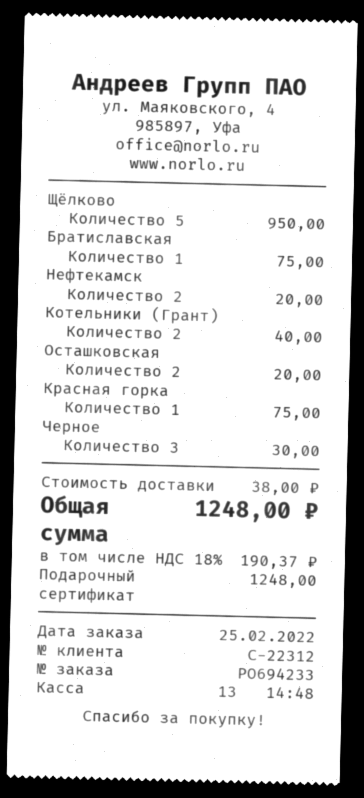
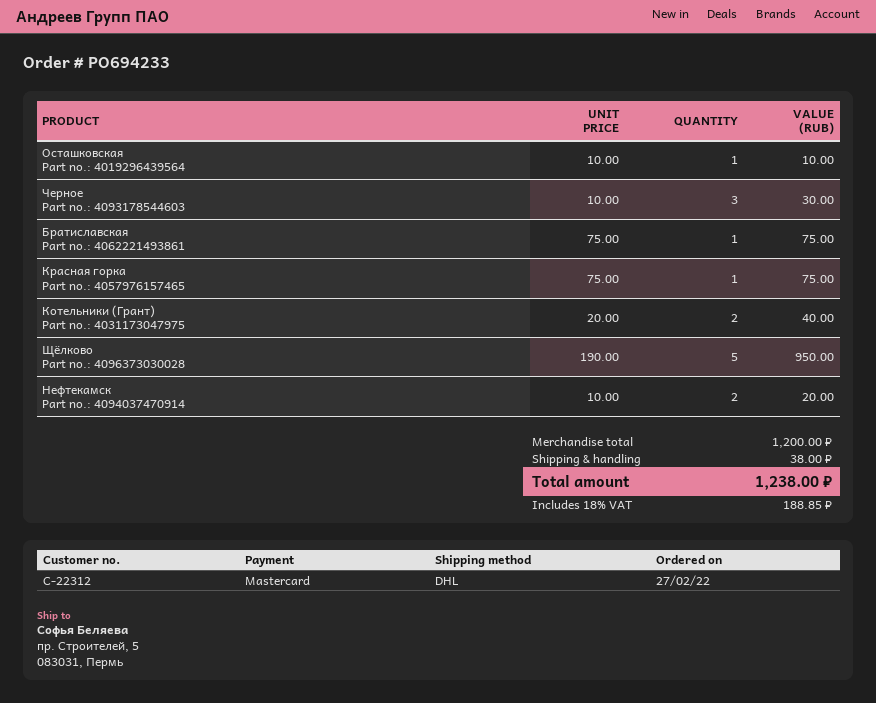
order date: 2022-02-25 -> 2022-02-27
payment method: gift card -> Mastercard
Осташковская: 2 for 20.00 -> 1 for 10.00
tax: 18% = 190.37 -> 18% = 188.85
total: 1248.00 -> 1238.00

